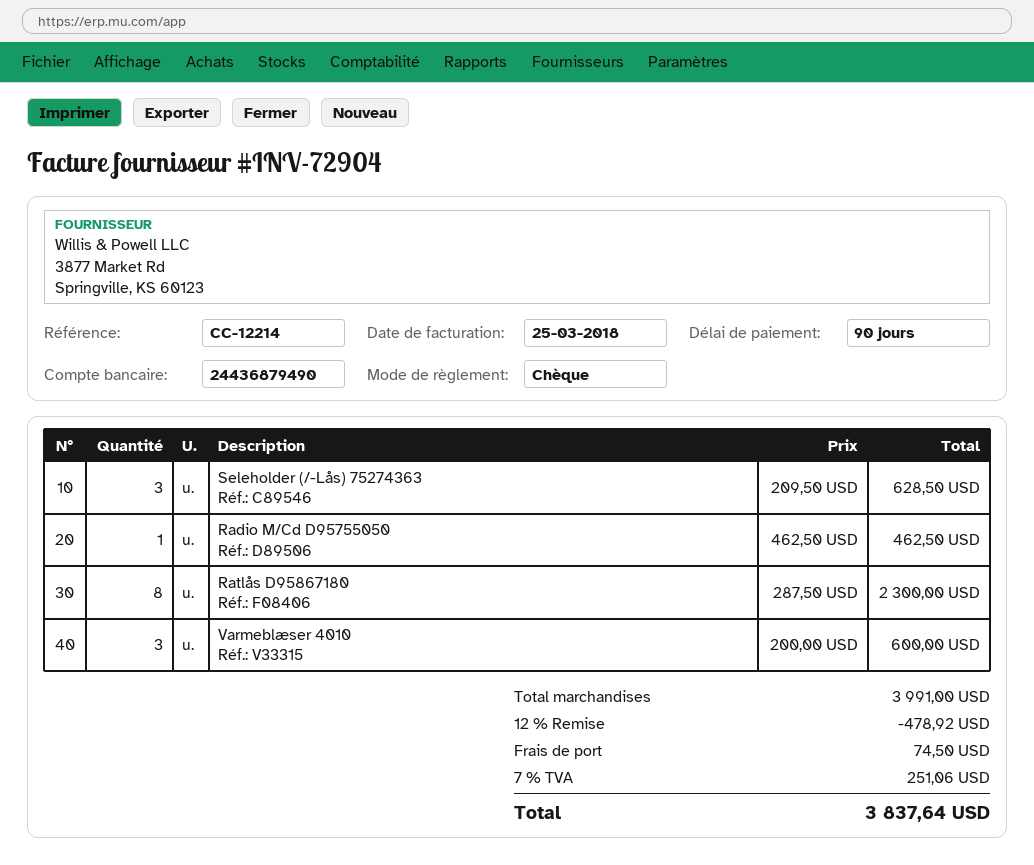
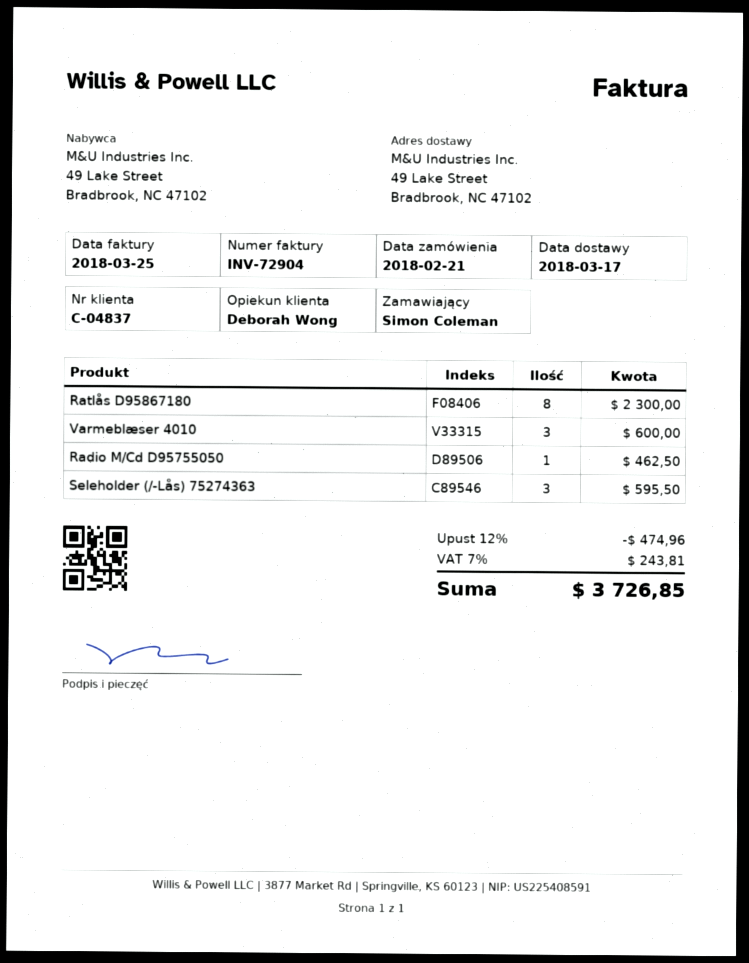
Seleholder (/-Lås) 75274363: 3 for 628.50 -> 3 for 595.50
discount: 12% = 478.92 -> 12% = 474.96
shipping: 74.50 -> none
tax: 7% = 251.06 -> 7% = 243.81
total: 3837.64 -> 3726.85

